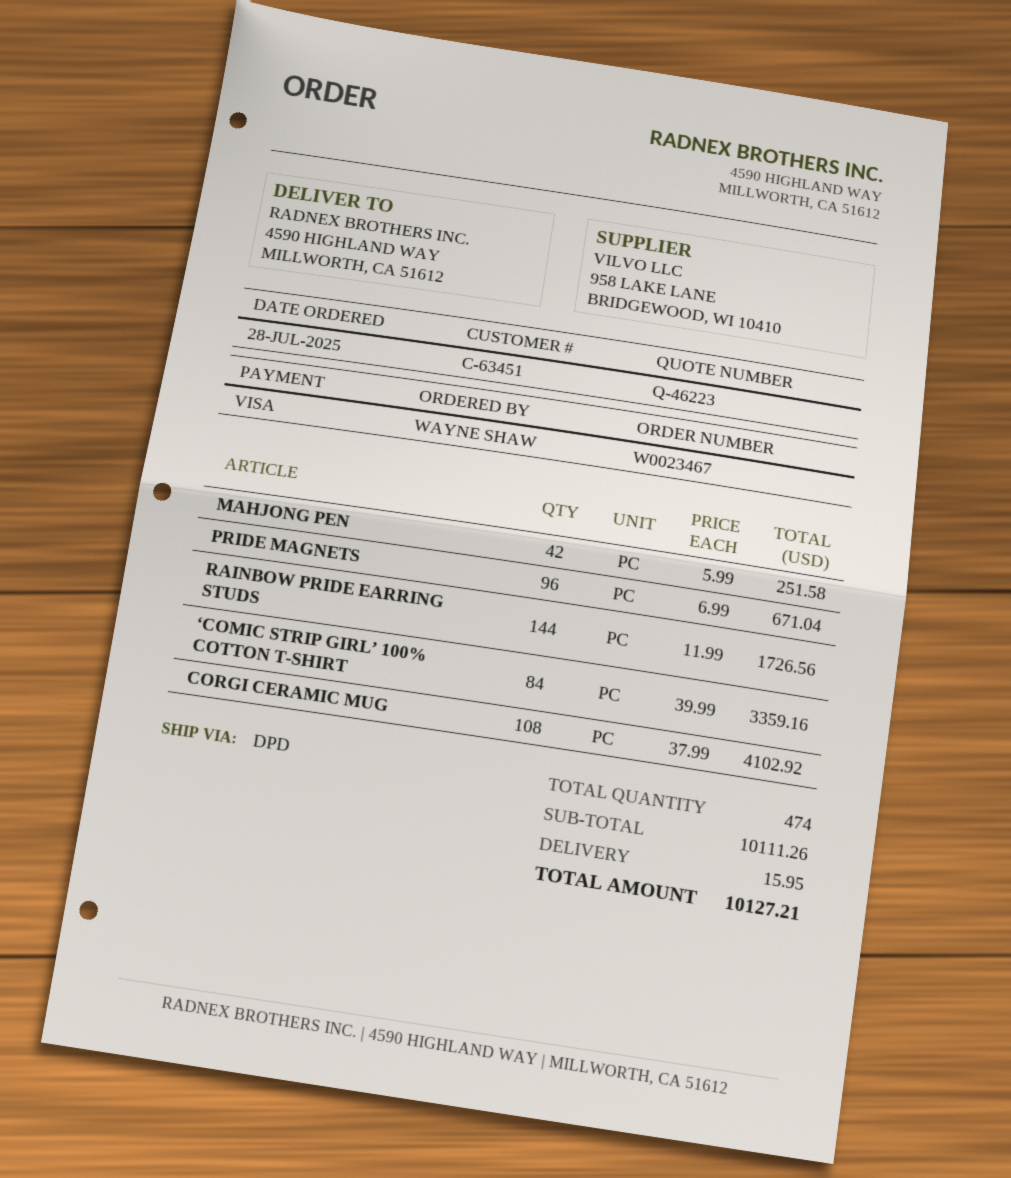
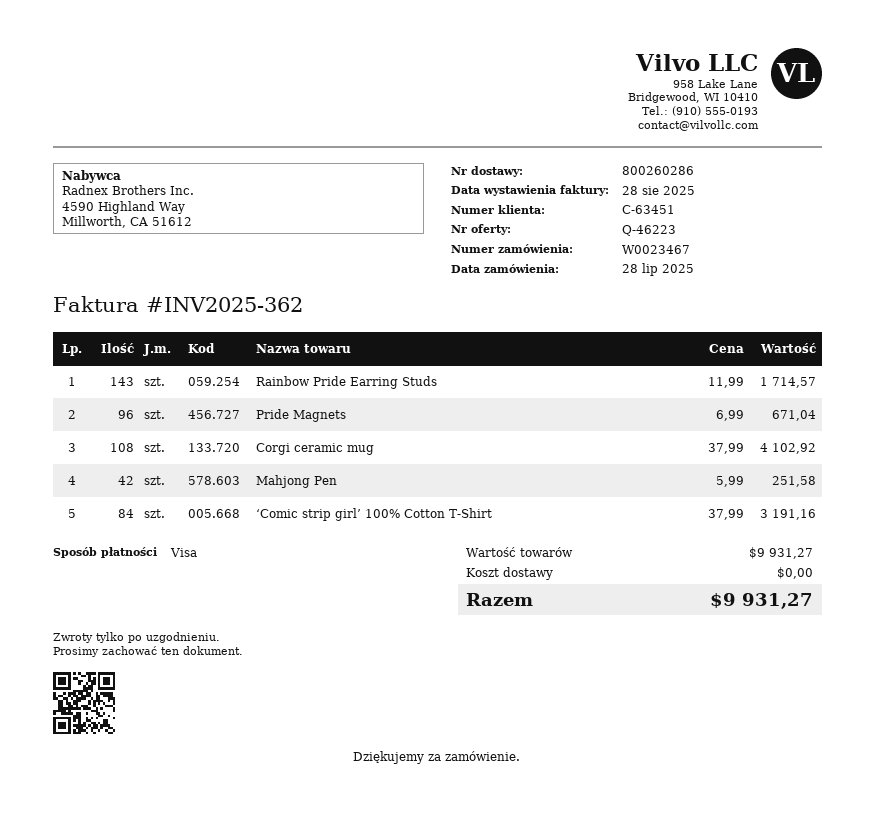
RAINBOW PRIDE EARRING STUDS: 144 x 11.99 = 1726.56 -> 143 x 11.99 = 1714.57
‘COMIC STRIP GIRL’ 100% COTTON T-SHIRT: 84 x 39.99 = 3359.16 -> 84 x 37.99 = 3191.16
subtotal: 10111.26 -> 9931.27
shipping: 15.95 -> 0.00
total: 10127.21 -> 9931.27

